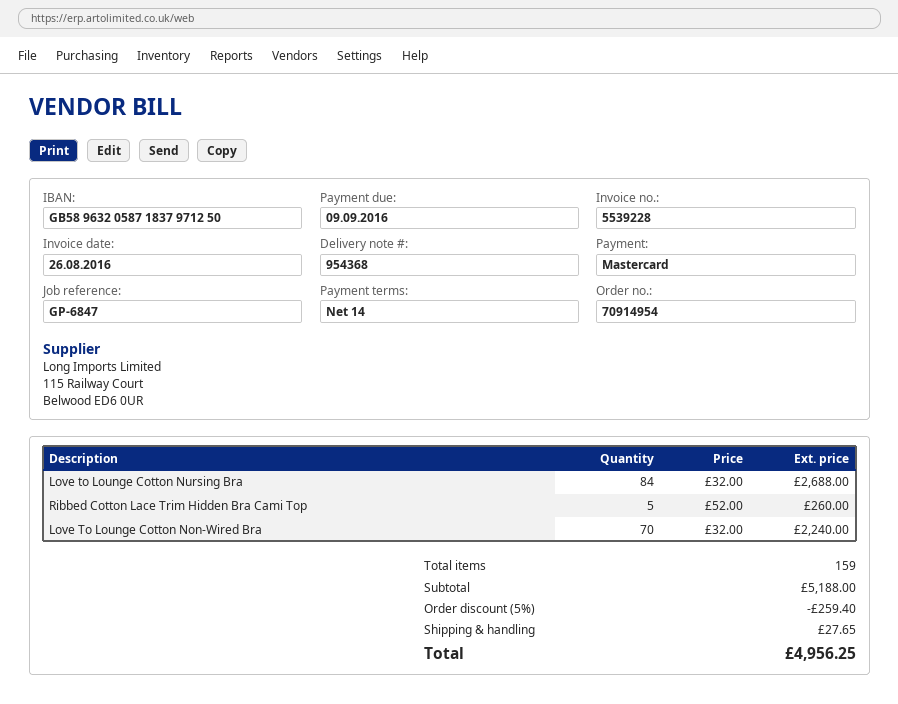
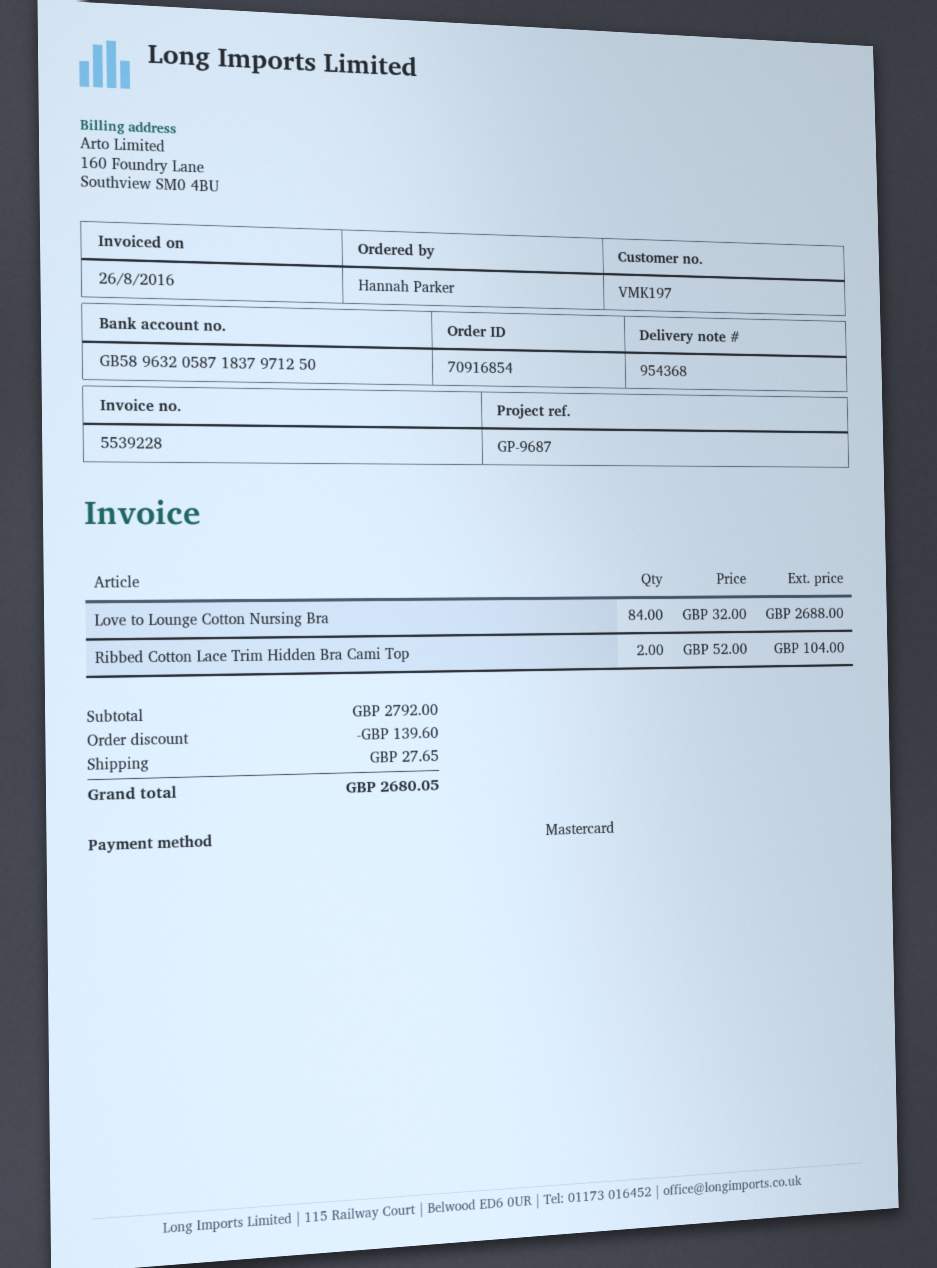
order number: 70914954 -> 70916854
reference: GP-6847 -> GP-9687
Ribbed Cotton Lace Trim Hidden Bra Cami Top: 5 x 52.00 = 260.00 -> 2 x 52.00 = 104.00
Love To Lounge Cotton Non-Wired Bra: 70 x 32.00 = 2240.00 -> none
subtotal: 5188.00 -> 2792.00
discount: 259.40 -> 139.60
total: 4956.25 -> 2680.05

